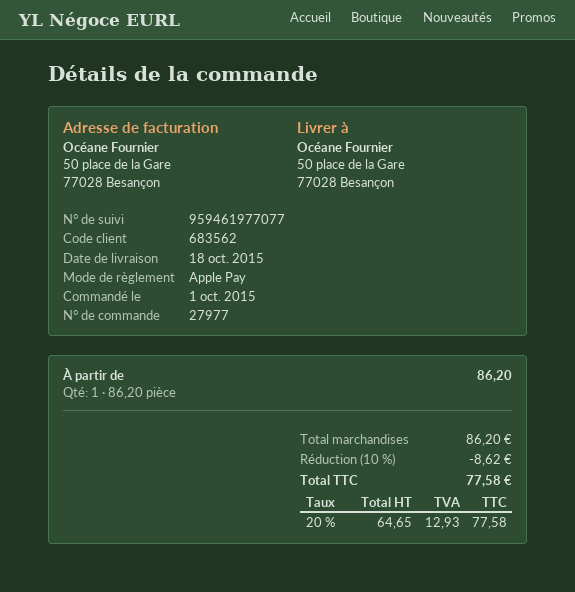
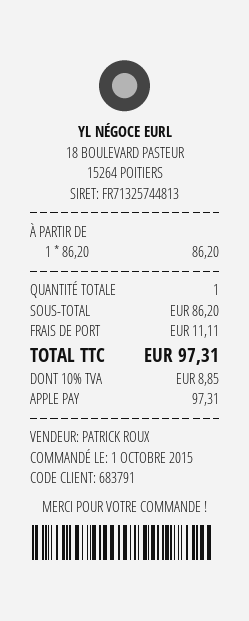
customer number: 683562 -> 683791
discount: 10% = 8.62 -> none
shipping: none -> 11.11
tax: 20% = 12.93 -> 10% = 8.85
total: 77.58 -> 97.31

